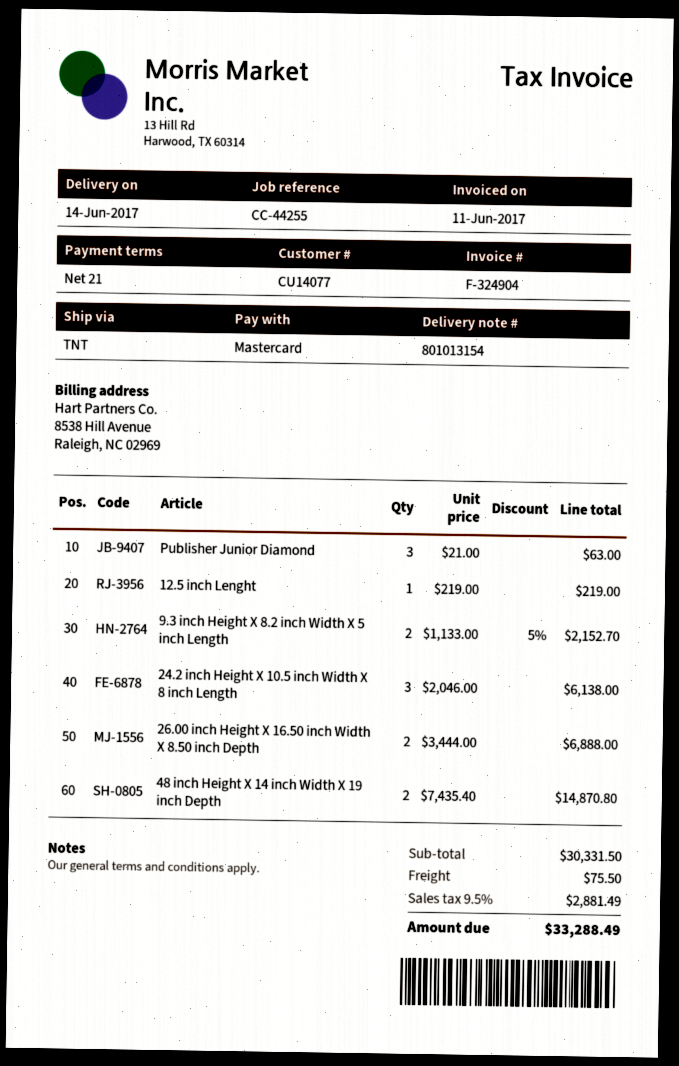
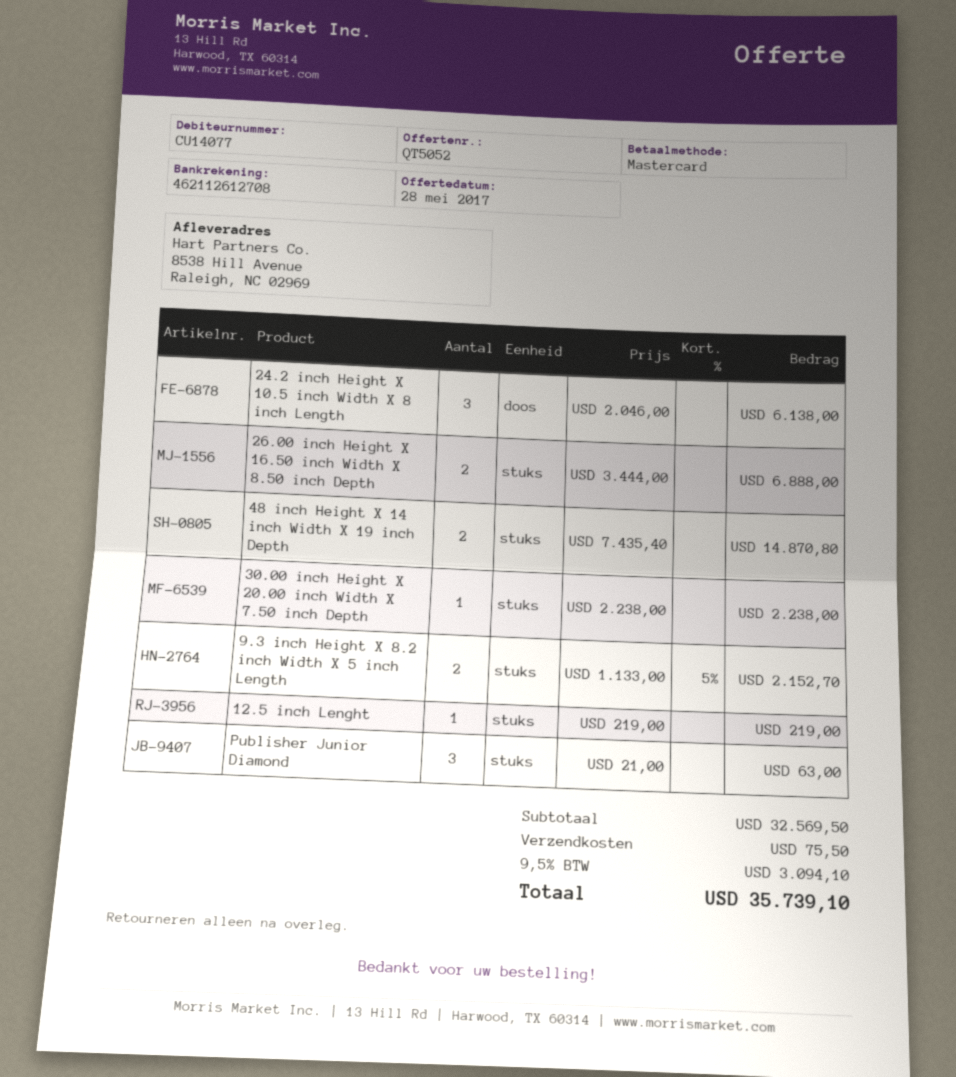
30.00 inch Height X 20.00 inch Width X 7.50 inch Depth: none -> 1 x 2238.00 = 2238.00
subtotal: 30331.50 -> 32569.50
tax: 9.5% = 2881.49 -> 9.5% = 3094.10
total: 33288.49 -> 35739.10

